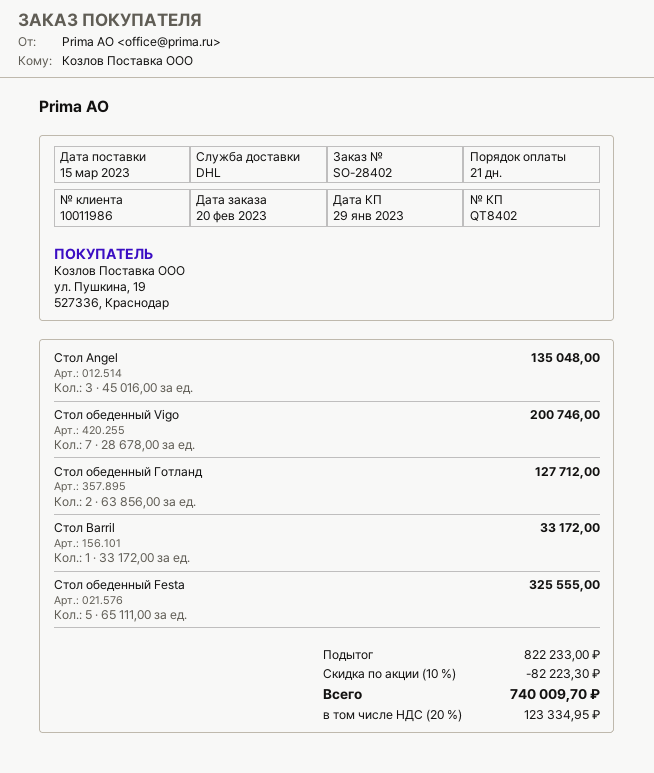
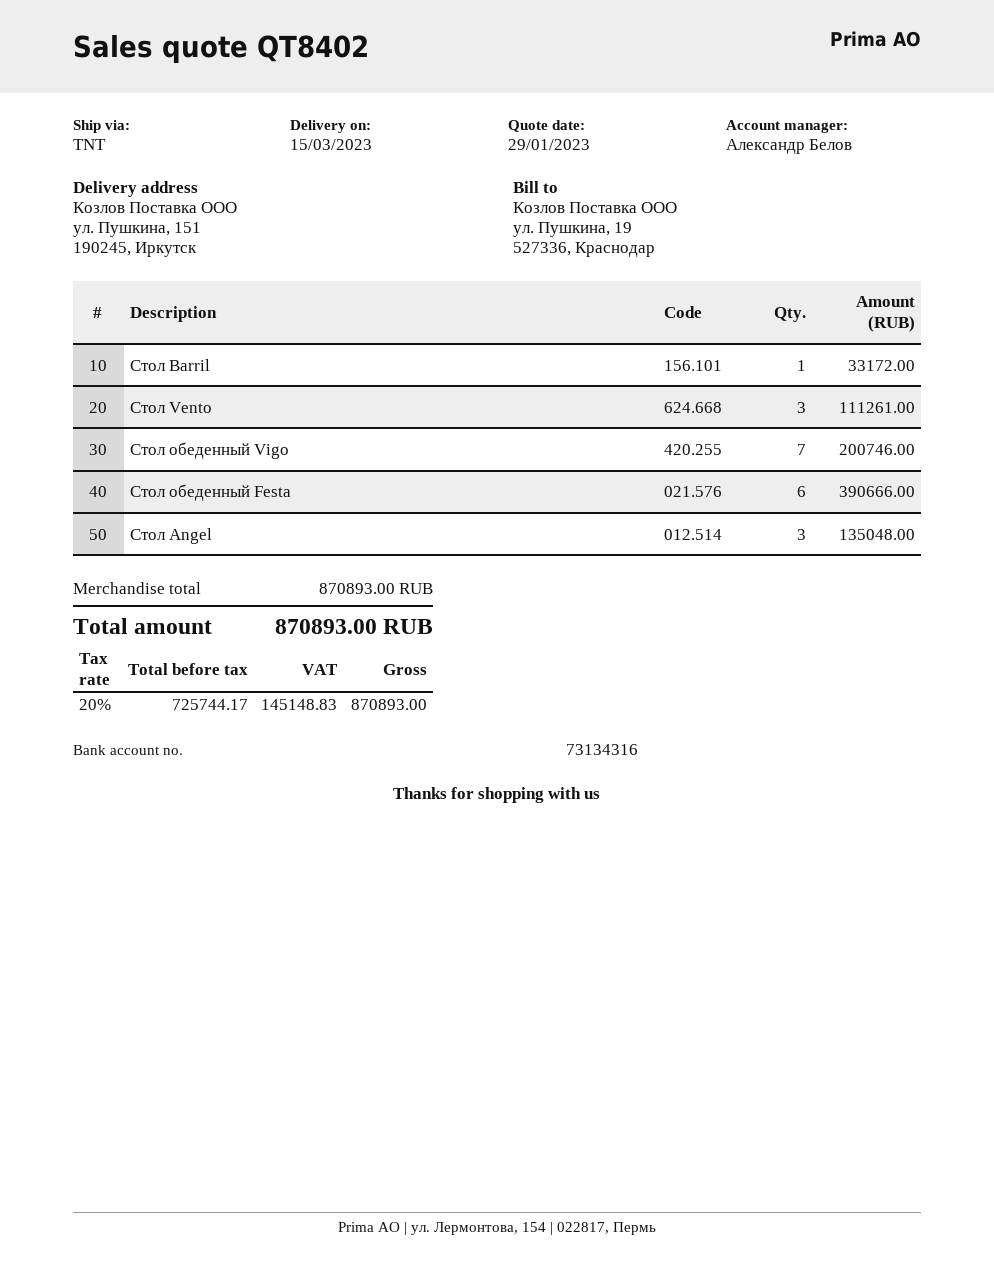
shipping method: DHL -> TNT
Стол обеденный Готланд: 2 for 127712.00 -> none
Стол обеденный Festa: 5 for 325555.00 -> 6 for 390666.00
Стол Vento: none -> 3 for 111261.00
subtotal: 822233.00 -> 870893.00
discount: 10% = 82223.30 -> none
tax: 20% = 123334.95 -> 20% = 145148.83
total: 740009.70 -> 870893.00

